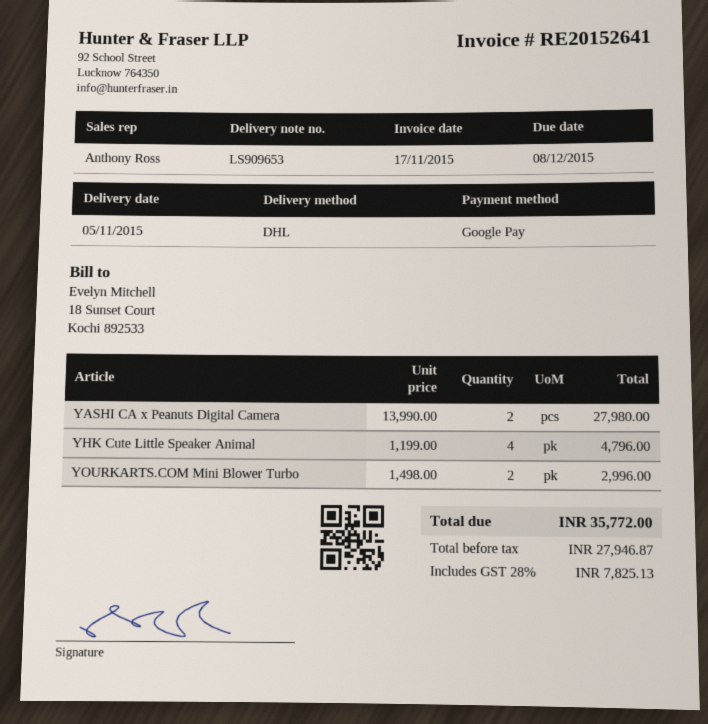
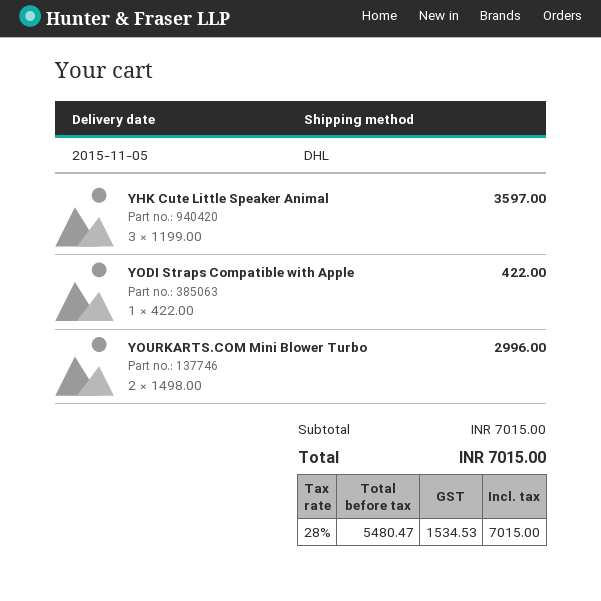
YASHI CA x Peanuts Digital Camera: 2 x 13990.00 = 27980.00 -> none
YHK Cute Little Speaker Animal: 4 x 1199.00 = 4796.00 -> 3 x 1199.00 = 3597.00
YODI Straps Compatible with Apple: none -> 1 x 422.00 = 422.00
net: 27946.87 -> 5480.47
tax: 28% = 7825.13 -> 28% = 1534.53
total: 35772.00 -> 7015.00

